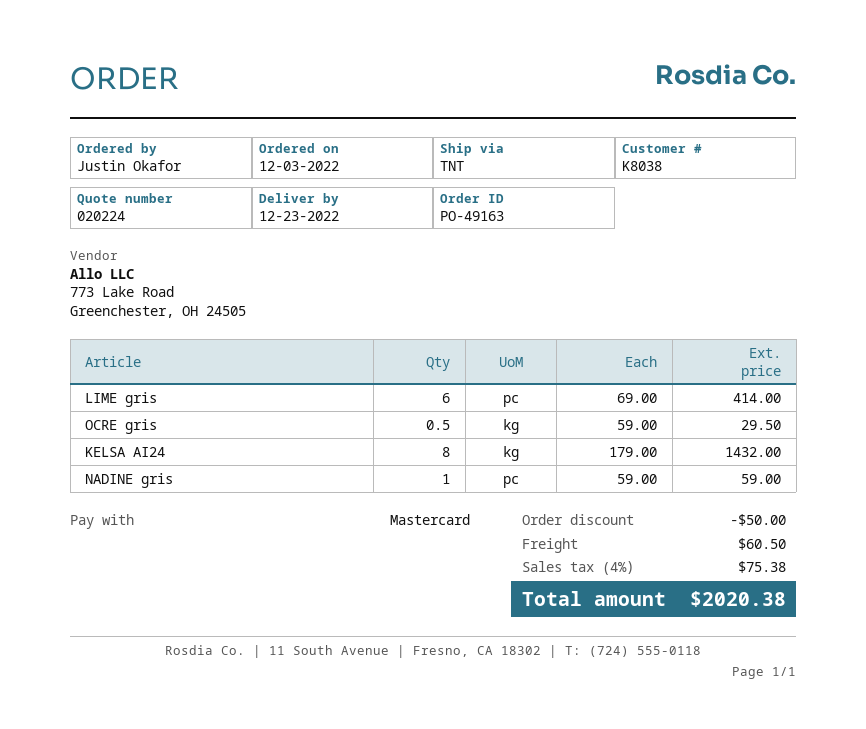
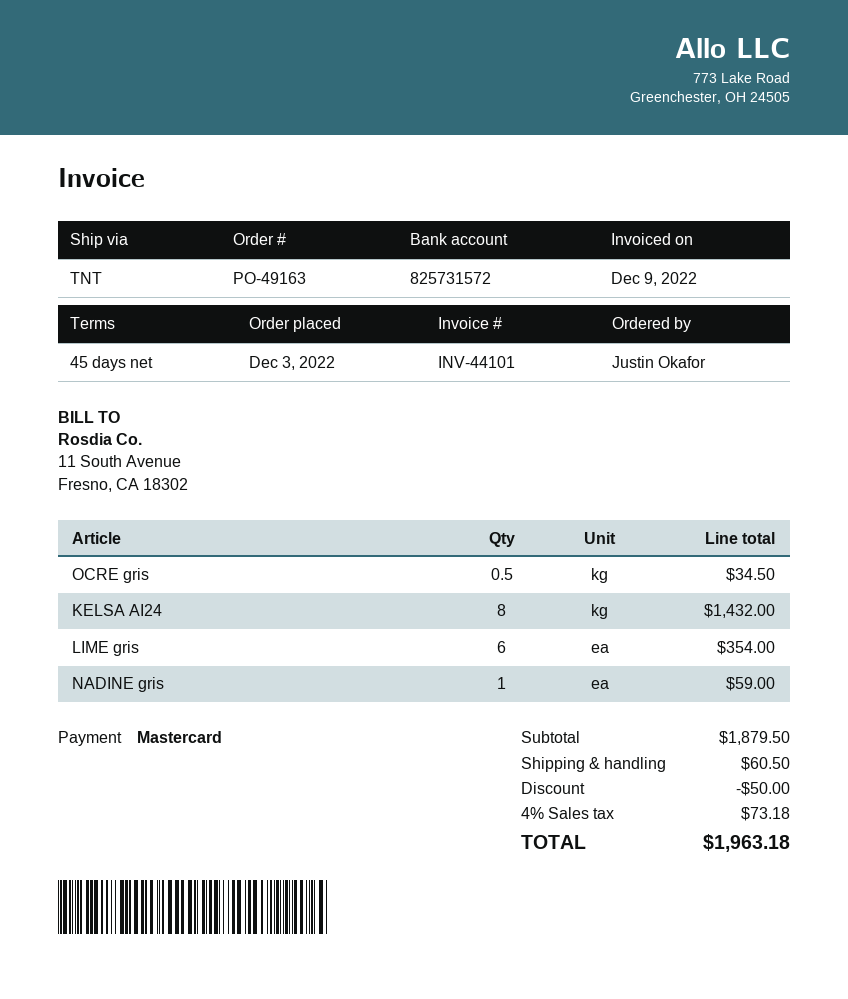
LIME gris: 6 for 414.00 -> 6 for 354.00
OCRE gris: 0.5 for 29.50 -> 0.5 for 34.50
tax: 4% = 75.38 -> 4% = 73.18
total: 2020.38 -> 1963.18

